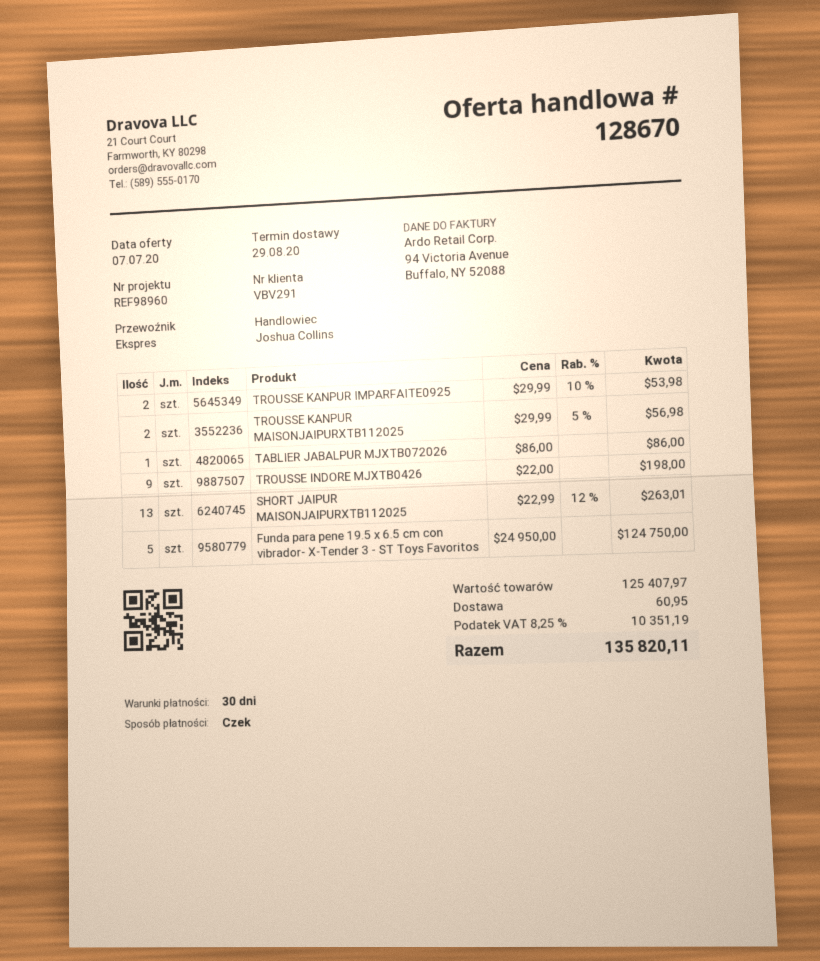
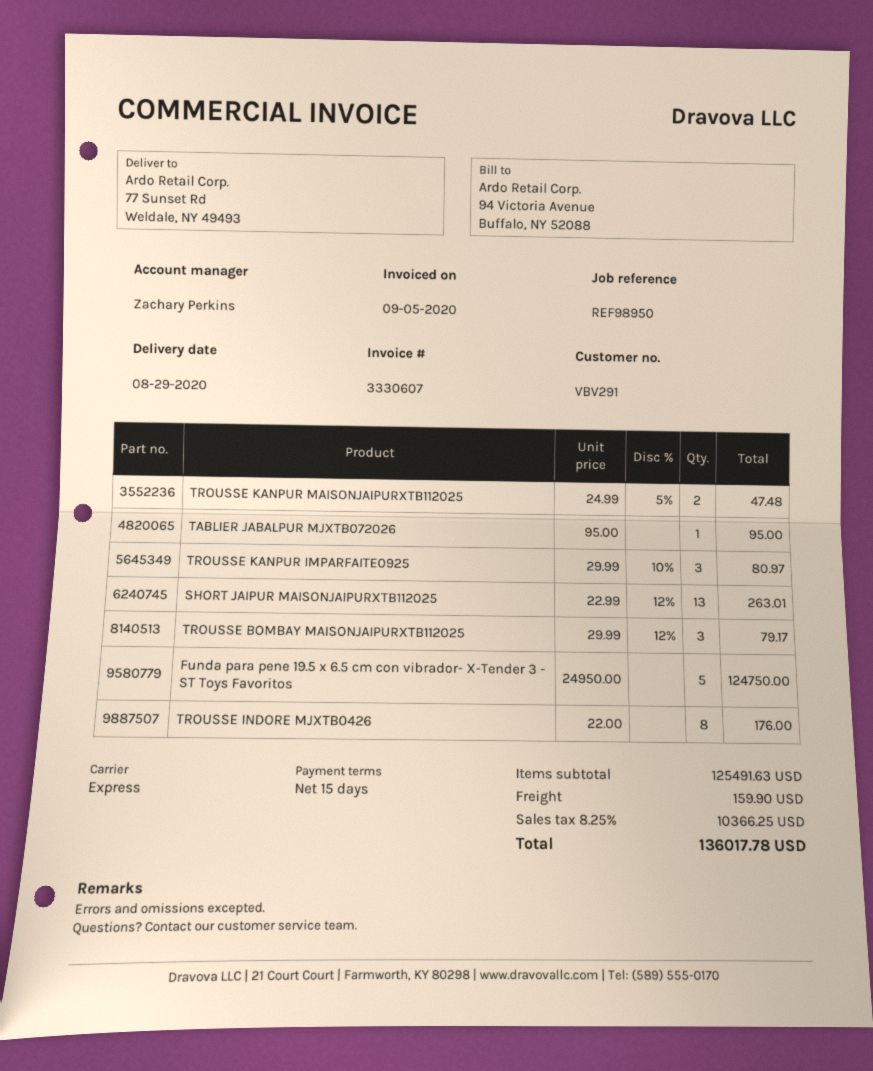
payment terms: 30 days -> 15 days
reference: REF98960 -> REF98950
sales rep: Joshua Collins -> Zachary Perkins
TROUSSE KANPUR IMPARFAITE0925: 2 x 29.99 - 10% = 53.98 -> 3 x 29.99 - 10% = 80.97
TROUSSE KANPUR MAISONJAIPURXTB112025: 2 x 29.99 - 5% = 56.98 -> 2 x 24.99 - 5% = 47.48
TABLIER JABALPUR MJXTB072026: 1 x 86.00 = 86.00 -> 1 x 95.00 = 95.00
TROUSSE INDORE MJXTB0426: 9 x 22.00 = 198.00 -> 8 x 22.00 = 176.00
TROUSSE BOMBAY MAISONJAIPURXTB112025: none -> 3 x 29.99 - 12% = 79.17
subtotal: 125407.97 -> 125491.63
shipping: 60.95 -> 159.90
tax: 8.25% = 10351.19 -> 8.25% = 10366.25
total: 135820.11 -> 136017.78

